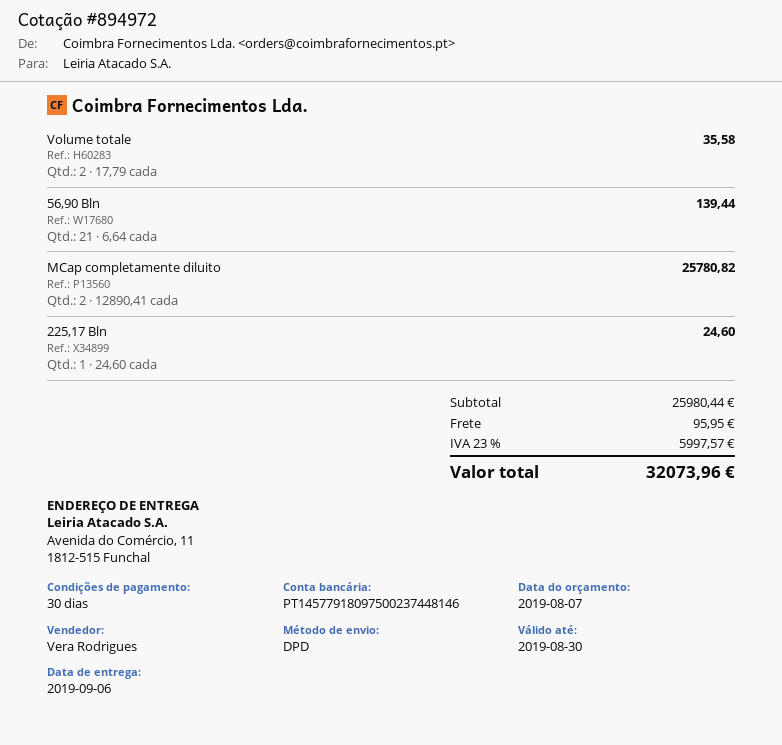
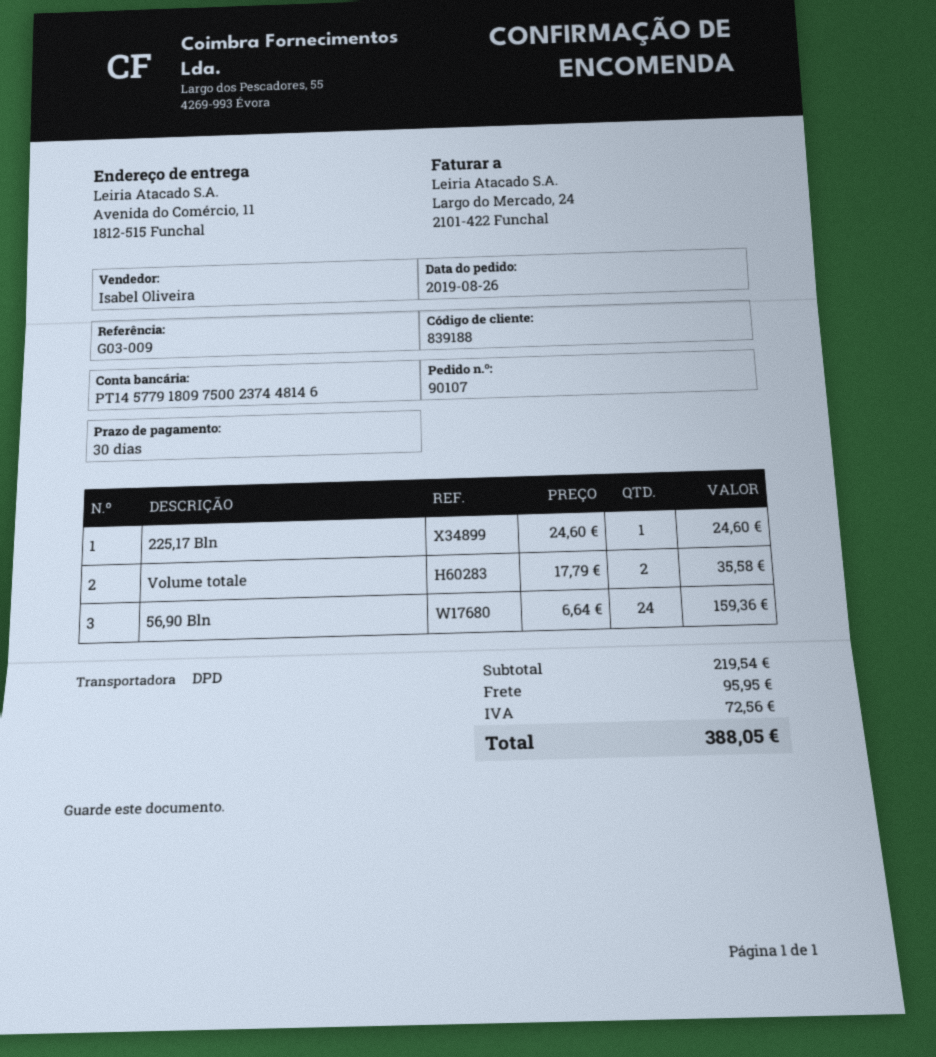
sales rep: Vera Rodrigues -> Isabel Oliveira
56,90 Bln: 21 x 6.64 = 139.44 -> 24 x 6.64 = 159.36
MCap completamente diluito: 2 x 12890.41 = 25780.82 -> none
subtotal: 25980.44 -> 219.54
tax: 5997.57 -> 72.56
total: 32073.96 -> 388.05

